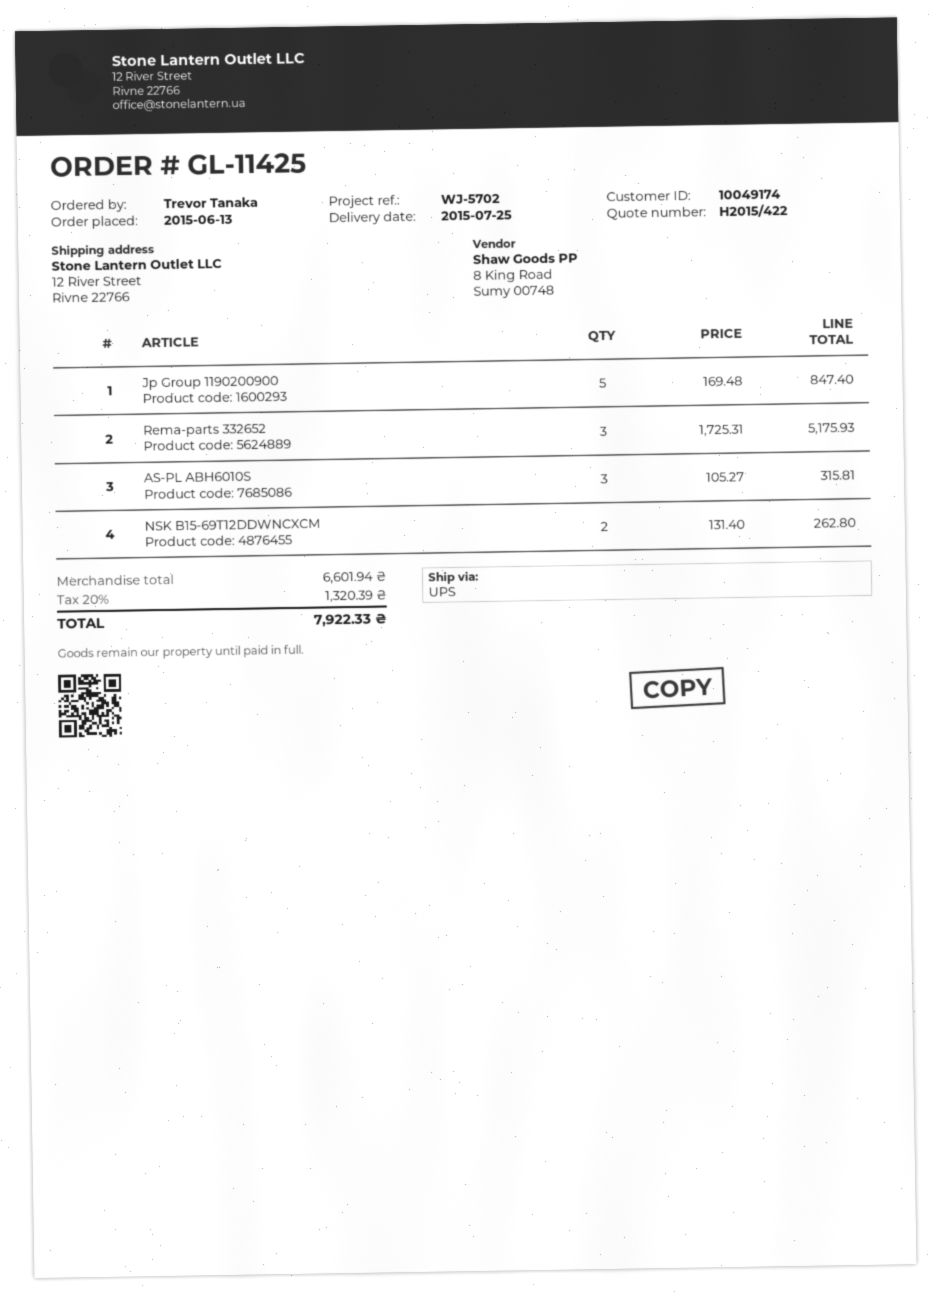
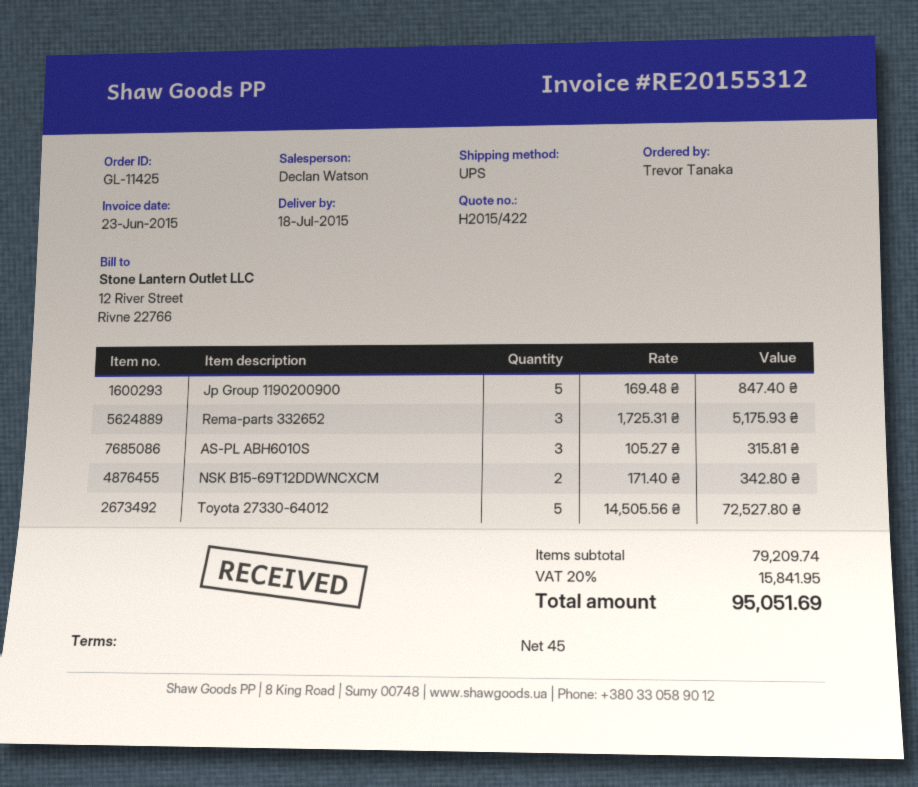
delivery date: 2015-07-25 -> 2015-07-18
NSK B15-69T12DDWNCXCM: 2 x 131.40 = 262.80 -> 2 x 171.40 = 342.80
Toyota 27330-64012: none -> 5 x 14505.56 = 72527.80
subtotal: 6601.94 -> 79209.74
tax: 20% = 1320.39 -> 20% = 15841.95
total: 7922.33 -> 95051.69

